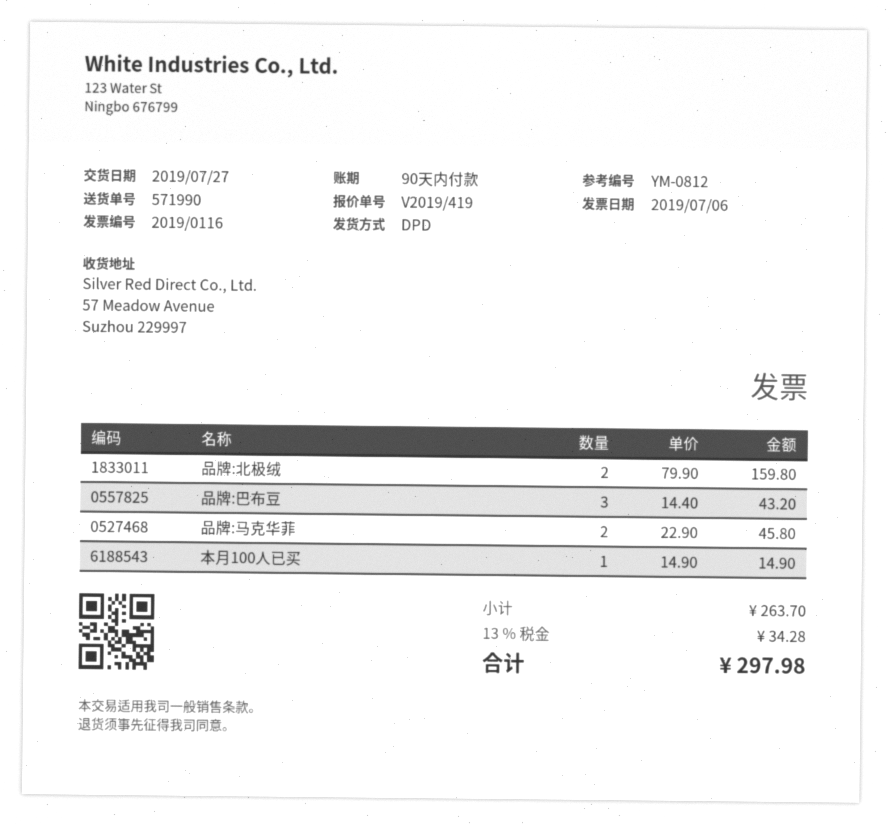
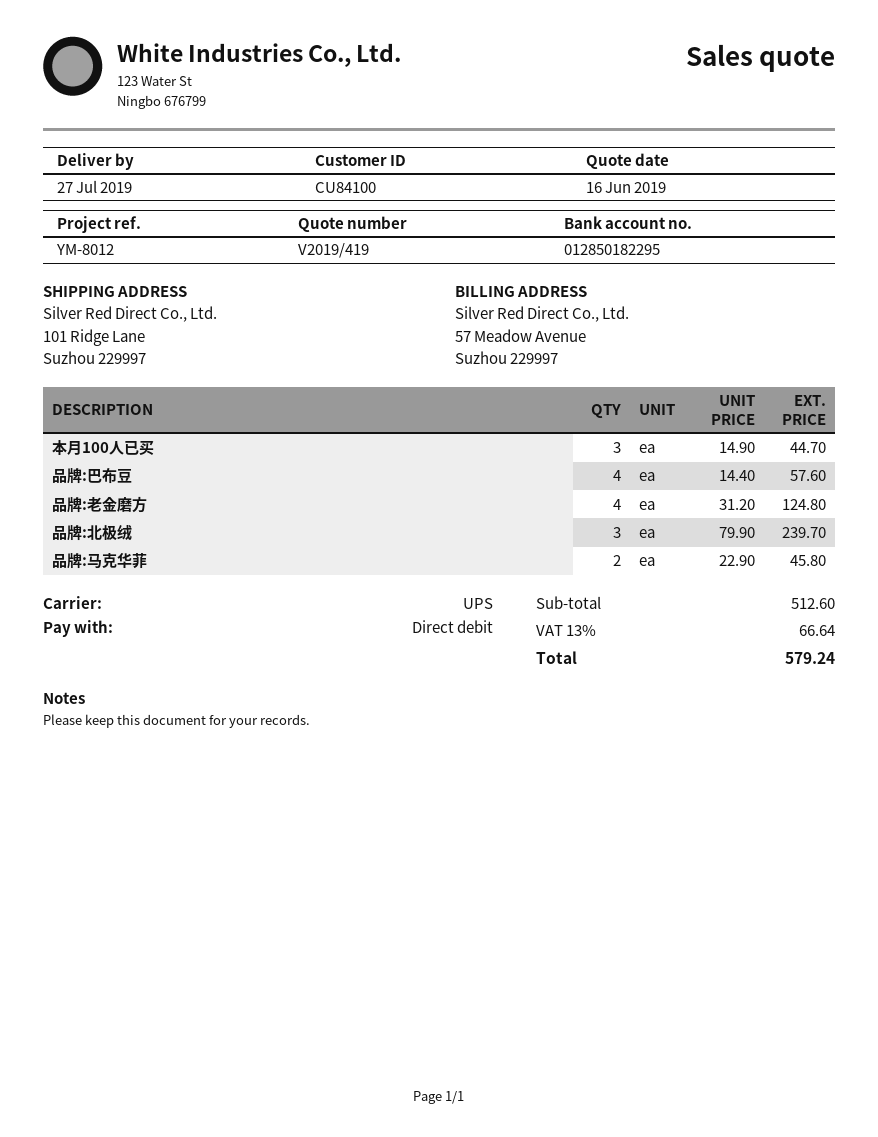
reference: YM-0812 -> YM-8012
shipping method: DPD -> UPS
ship to: 57 Meadow Avenue, Suzhou 229997 -> 101 Ridge Lane, Suzhou 229997
品牌:北极绒: 2 x 79.90 = 159.80 -> 3 x 79.90 = 239.70
品牌:巴布豆: 3 x 14.40 = 43.20 -> 4 x 14.40 = 57.60
本月100人已买: 1 x 14.90 = 14.90 -> 3 x 14.90 = 44.70
品牌:老金磨方: none -> 4 x 31.20 = 124.80
subtotal: 263.70 -> 512.60
tax: 13% = 34.28 -> 13% = 66.64
total: 297.98 -> 579.24

